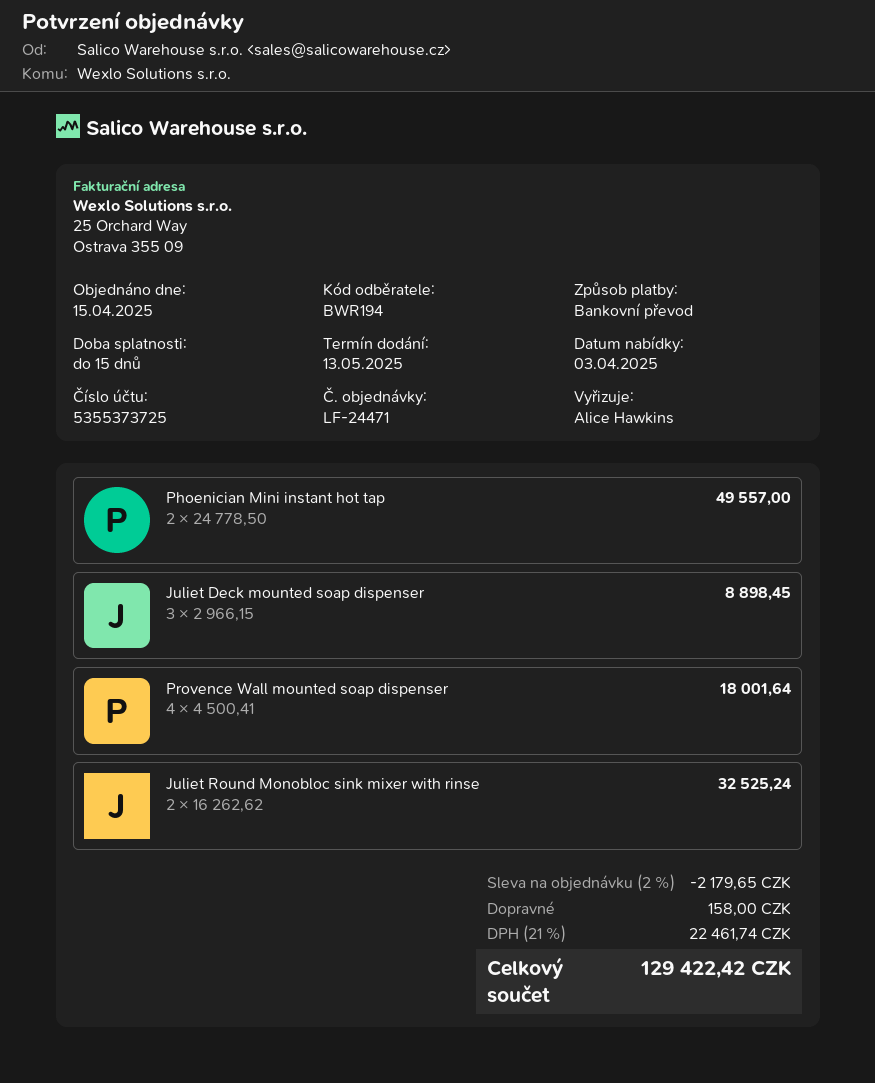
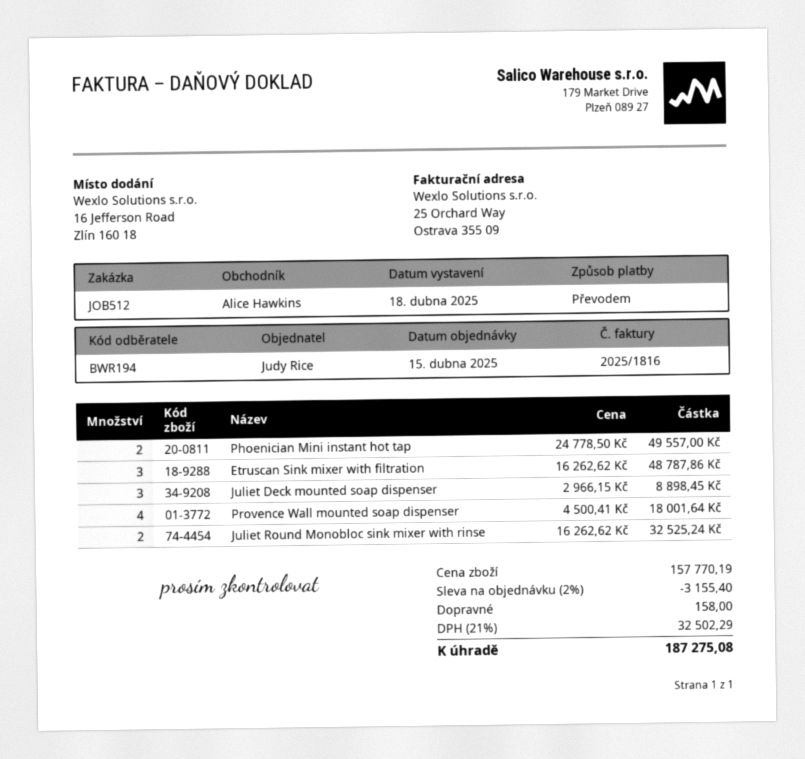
Etruscan Sink mixer with filtration: none -> 3 x 16262.62 = 48787.86
discount: 2% = 2179.65 -> 2% = 3155.40
tax: 21% = 22461.74 -> 21% = 32502.29
total: 129422.42 -> 187275.08

